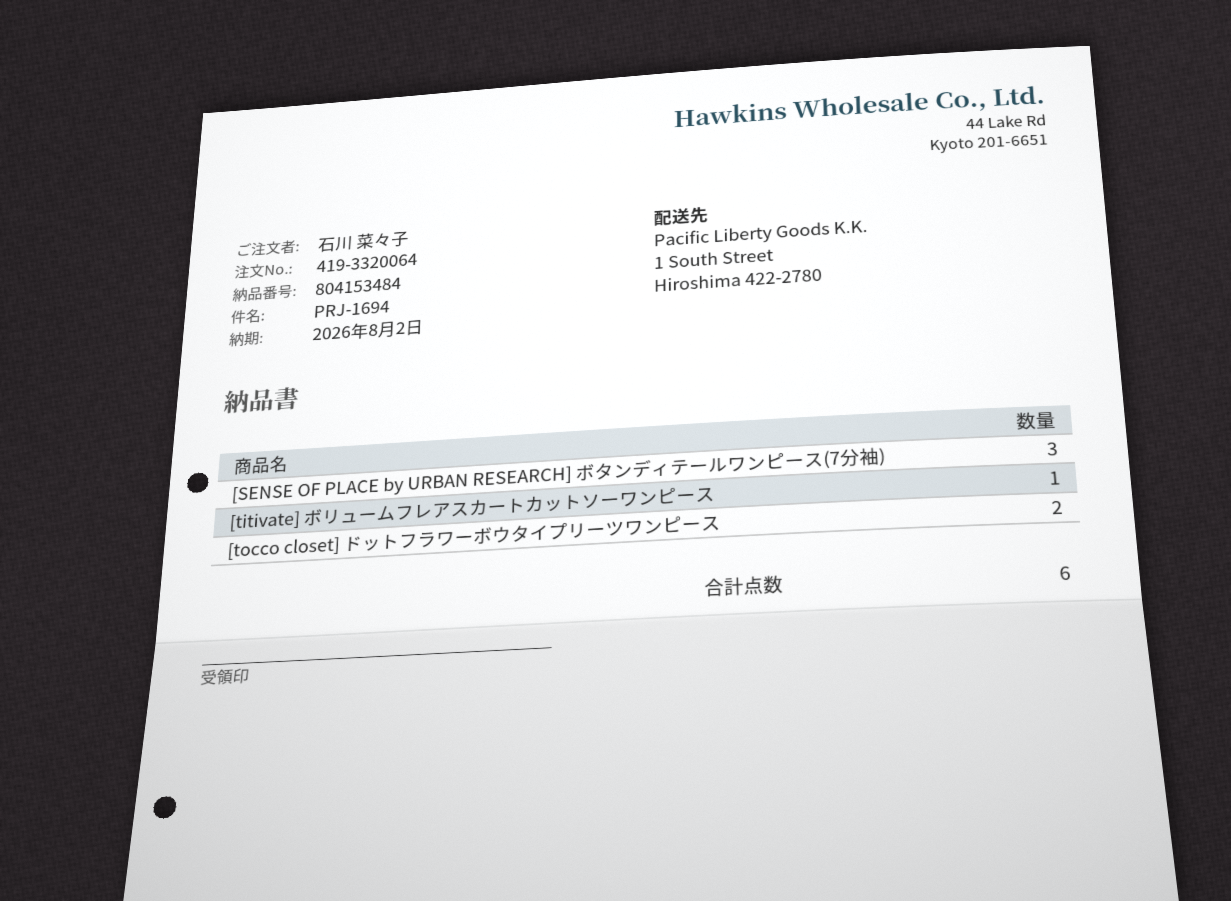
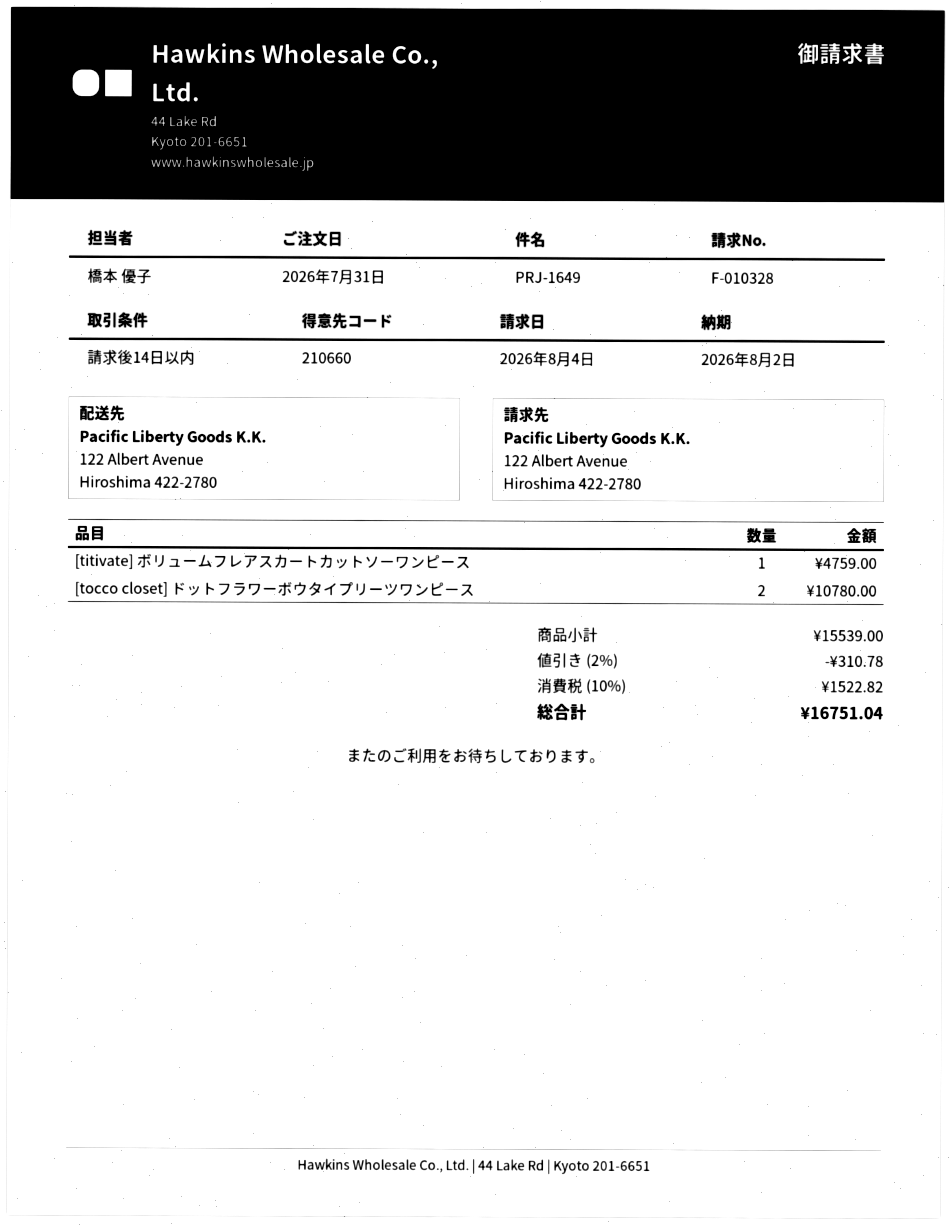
reference: PRJ-1694 -> PRJ-1649
ship to: 1 South Street, Hiroshima 422-2780 -> 122 Albert Avenue, Hiroshima 422-2780
[SENSE OF PLACE by URBAN RESEARCH] ボタンディテールワンピース(7分袖): 3 -> none

